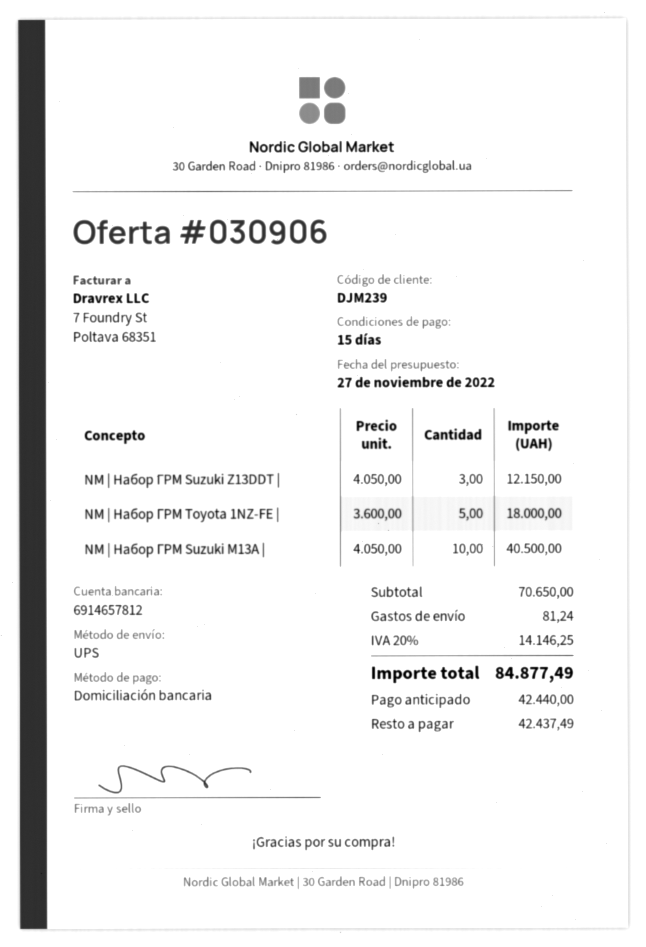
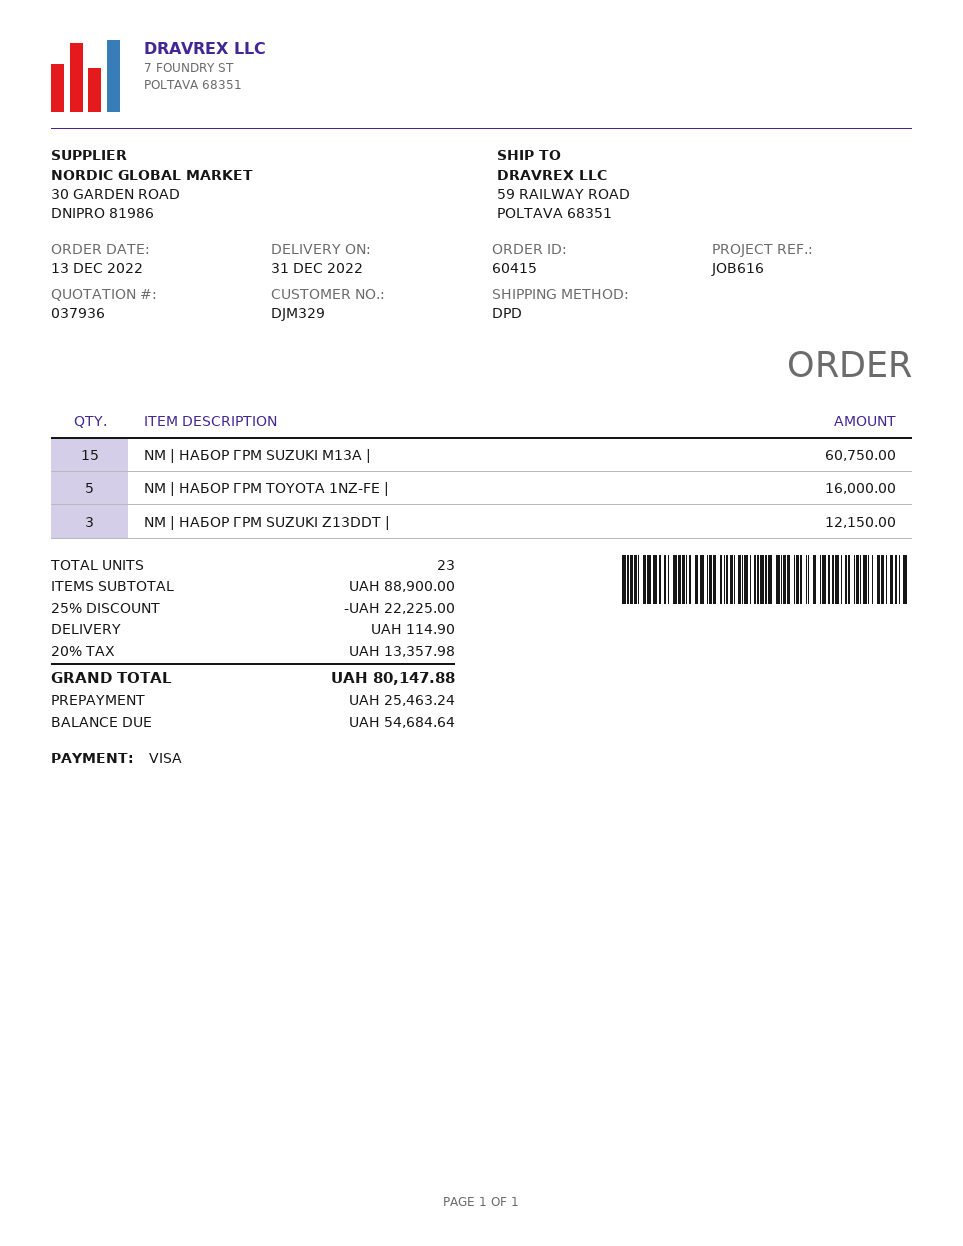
quote number: 030906 -> 037936
customer number: DJM239 -> DJM329
payment method: direct debit -> Visa
shipping method: UPS -> DPD
NM | Набор ГРМ Toyota 1NZ-FE |: 5 for 18000.00 -> 5 for 16000.00
NM | Набор ГРМ Suzuki M13A |: 10 for 40500.00 -> 15 for 60750.00
subtotal: 70650.00 -> 88900.00
discount: none -> 25% = 22225.00
shipping: 81.24 -> 114.90
tax: 20% = 14146.25 -> 20% = 13357.98
total: 84877.49 -> 80147.88
deposit: 42440.00 -> 25463.24
balance: 42437.49 -> 54684.64

